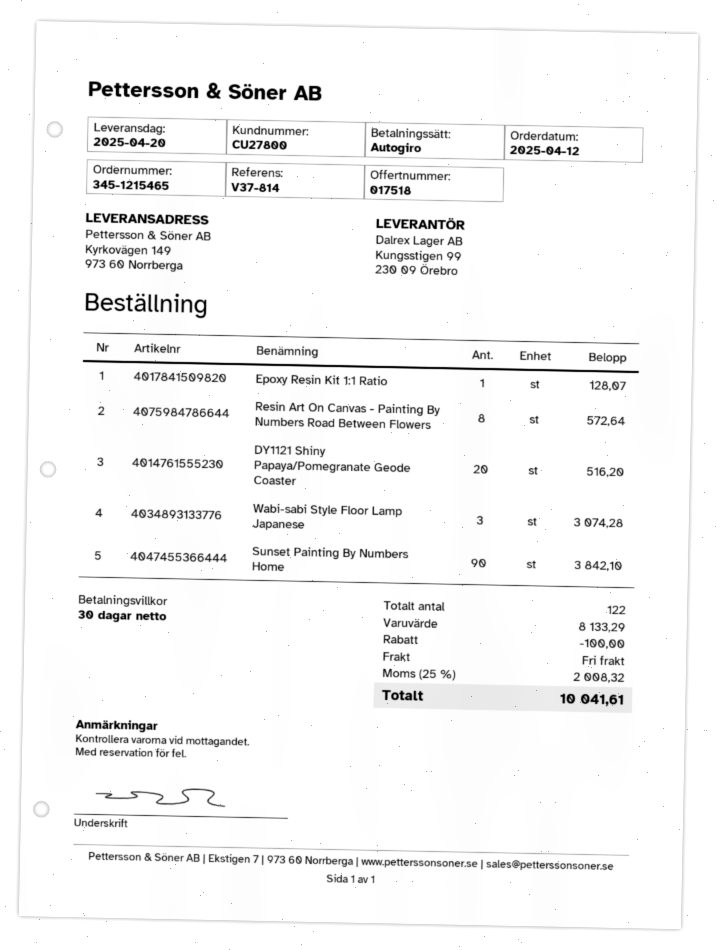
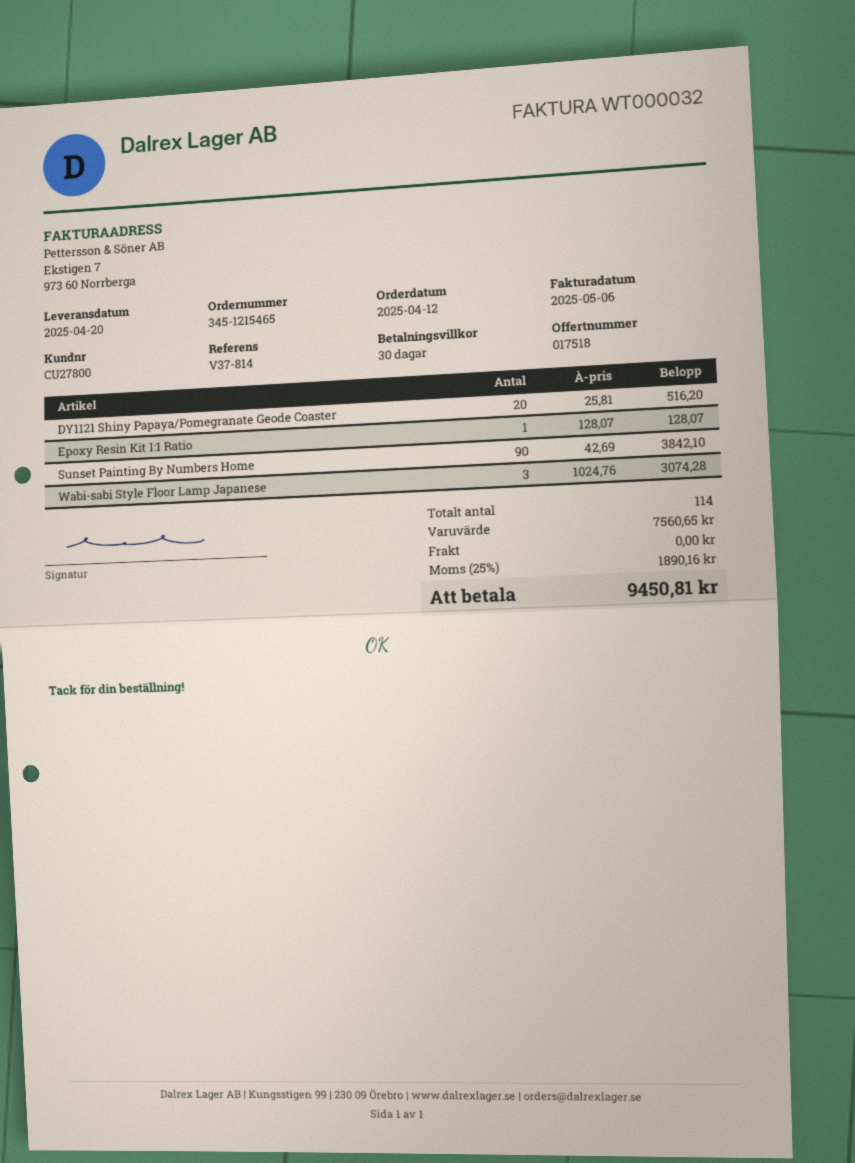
Resin Art On Canvas - Painting By Numbers Road Between Flowers: 8 for 572.64 -> none
total quantity: 122 -> 114
subtotal: 8133.29 -> 7560.65
discount: 100.00 -> none
tax: 25% = 2008.32 -> 25% = 1890.16
total: 10041.61 -> 9450.81

